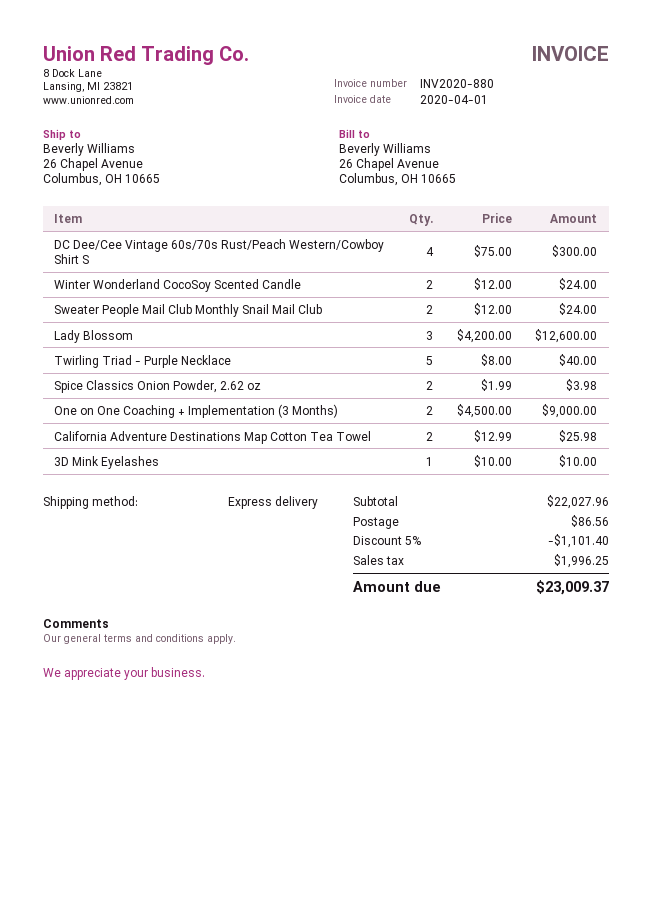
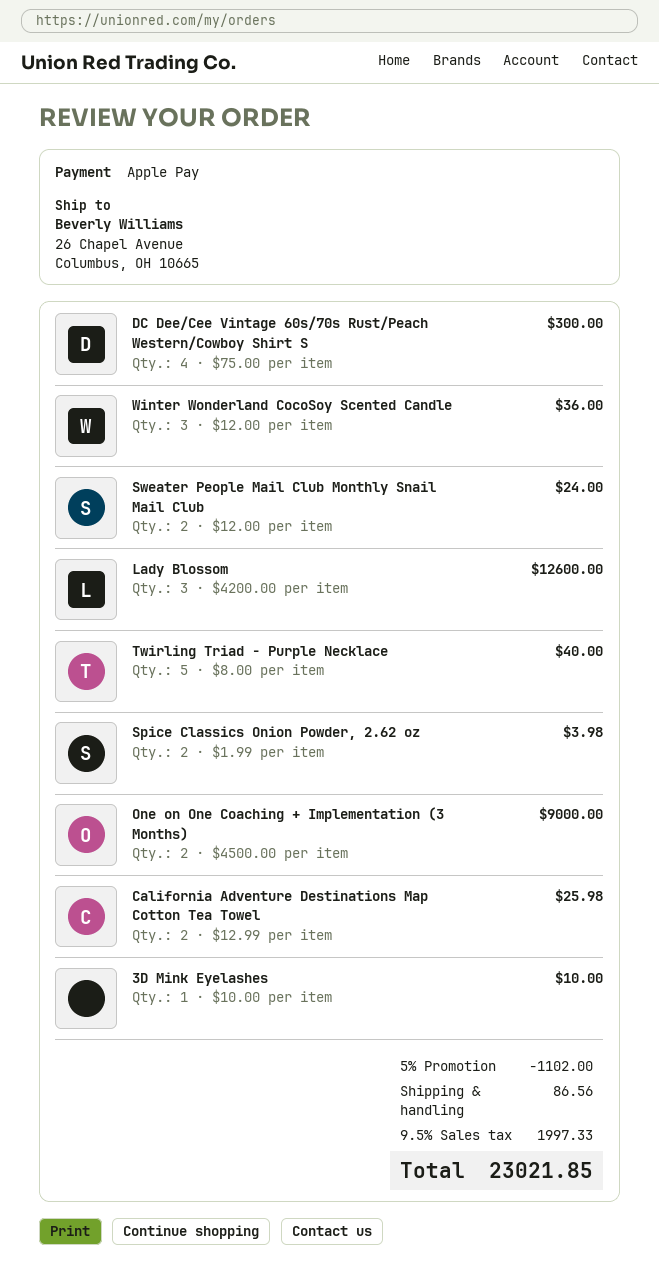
Winter Wonderland CocoSoy Scented Candle: 2 x 12.00 = 24.00 -> 3 x 12.00 = 36.00
discount: 5% = 1101.40 -> 5% = 1102.00
tax: 1996.25 -> 1997.33
total: 23009.37 -> 23021.85

